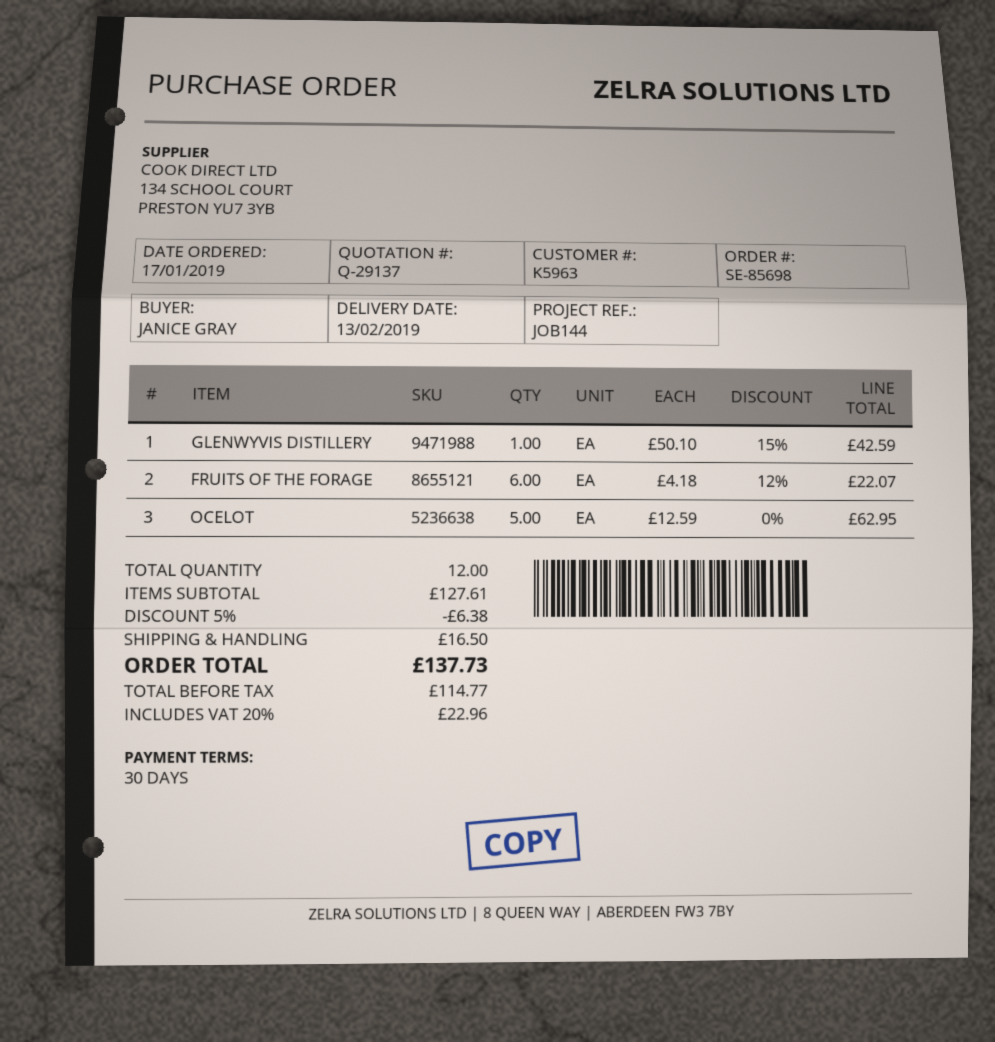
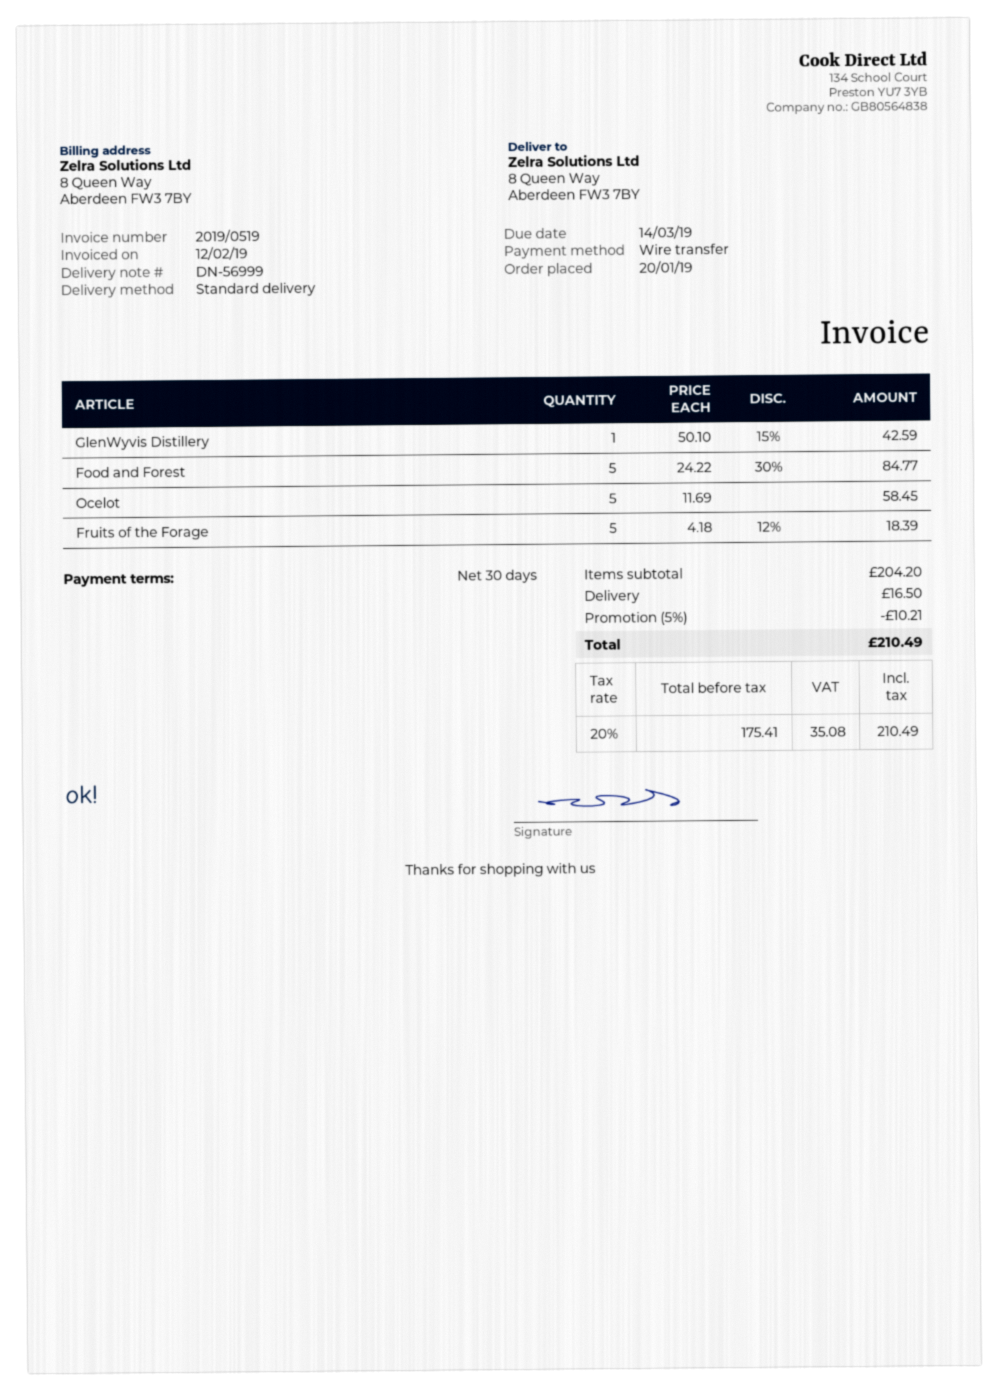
order date: 2019-01-17 -> 2019-01-20
FRUITS OF THE FORAGE: 6 x 4.18 - 12% = 22.07 -> 5 x 4.18 - 12% = 18.39
OCELOT: 5 x 12.59 = 62.95 -> 5 x 11.69 = 58.45
Food and Forest: none -> 5 x 24.22 - 30% = 84.77
subtotal: 127.61 -> 204.20
discount: 5% = 6.38 -> 5% = 10.21
net: 114.77 -> 175.41
tax: 20% = 22.96 -> 20% = 35.08
total: 137.73 -> 210.49

